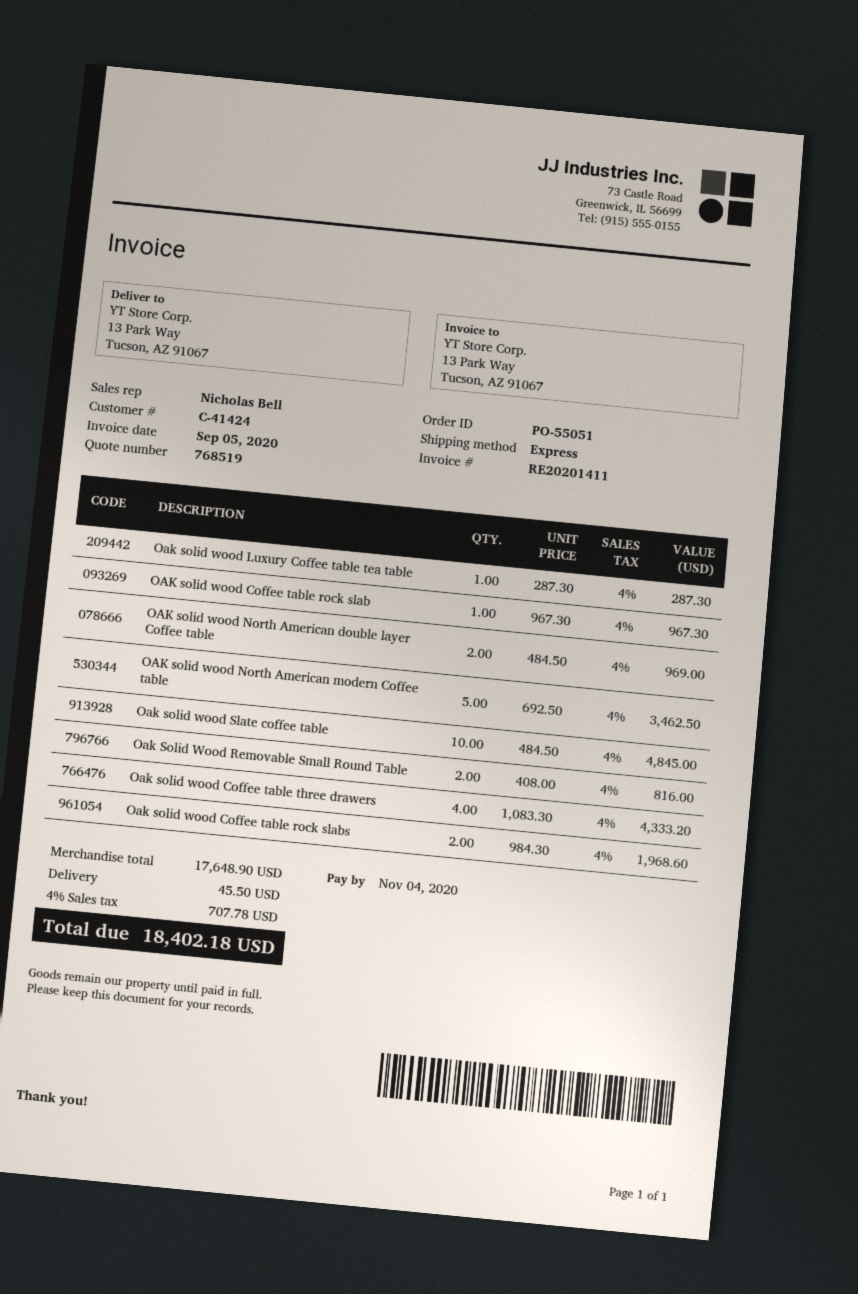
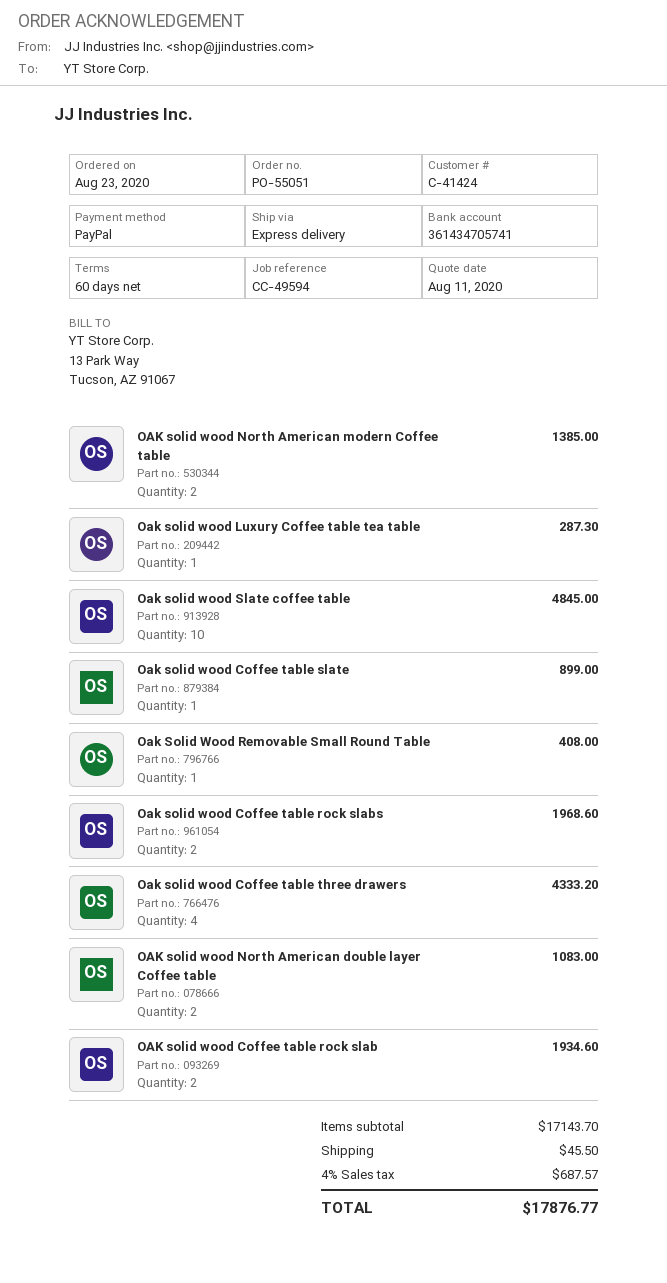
OAK solid wood Coffee table rock slab: 1 for 967.30 -> 2 for 1934.60
OAK solid wood North American double layer Coffee table: 2 for 969.00 -> 2 for 1083.00
OAK solid wood North American modern Coffee table: 5 for 3462.50 -> 2 for 1385.00
Oak Solid Wood Removable Small Round Table: 2 for 816.00 -> 1 for 408.00
Oak solid wood Coffee table slate: none -> 1 for 899.00
subtotal: 17648.90 -> 17143.70
tax: 4% = 707.78 -> 4% = 687.57
total: 18402.18 -> 17876.77

